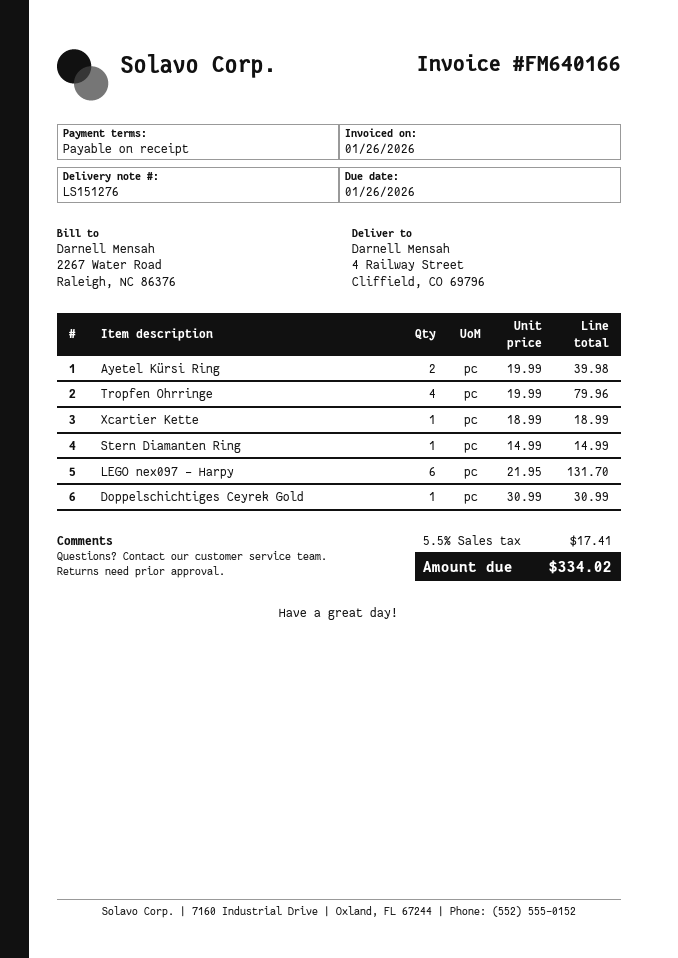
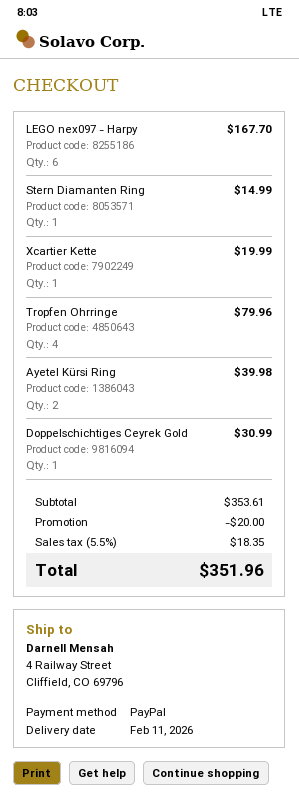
Xcartier Kette: 1 for 18.99 -> 1 for 19.99
LEGO nex097 - Harpy: 6 for 131.70 -> 6 for 167.70
discount: none -> 20.00
tax: 5.5% = 17.41 -> 5.5% = 18.35
total: 334.02 -> 351.96

